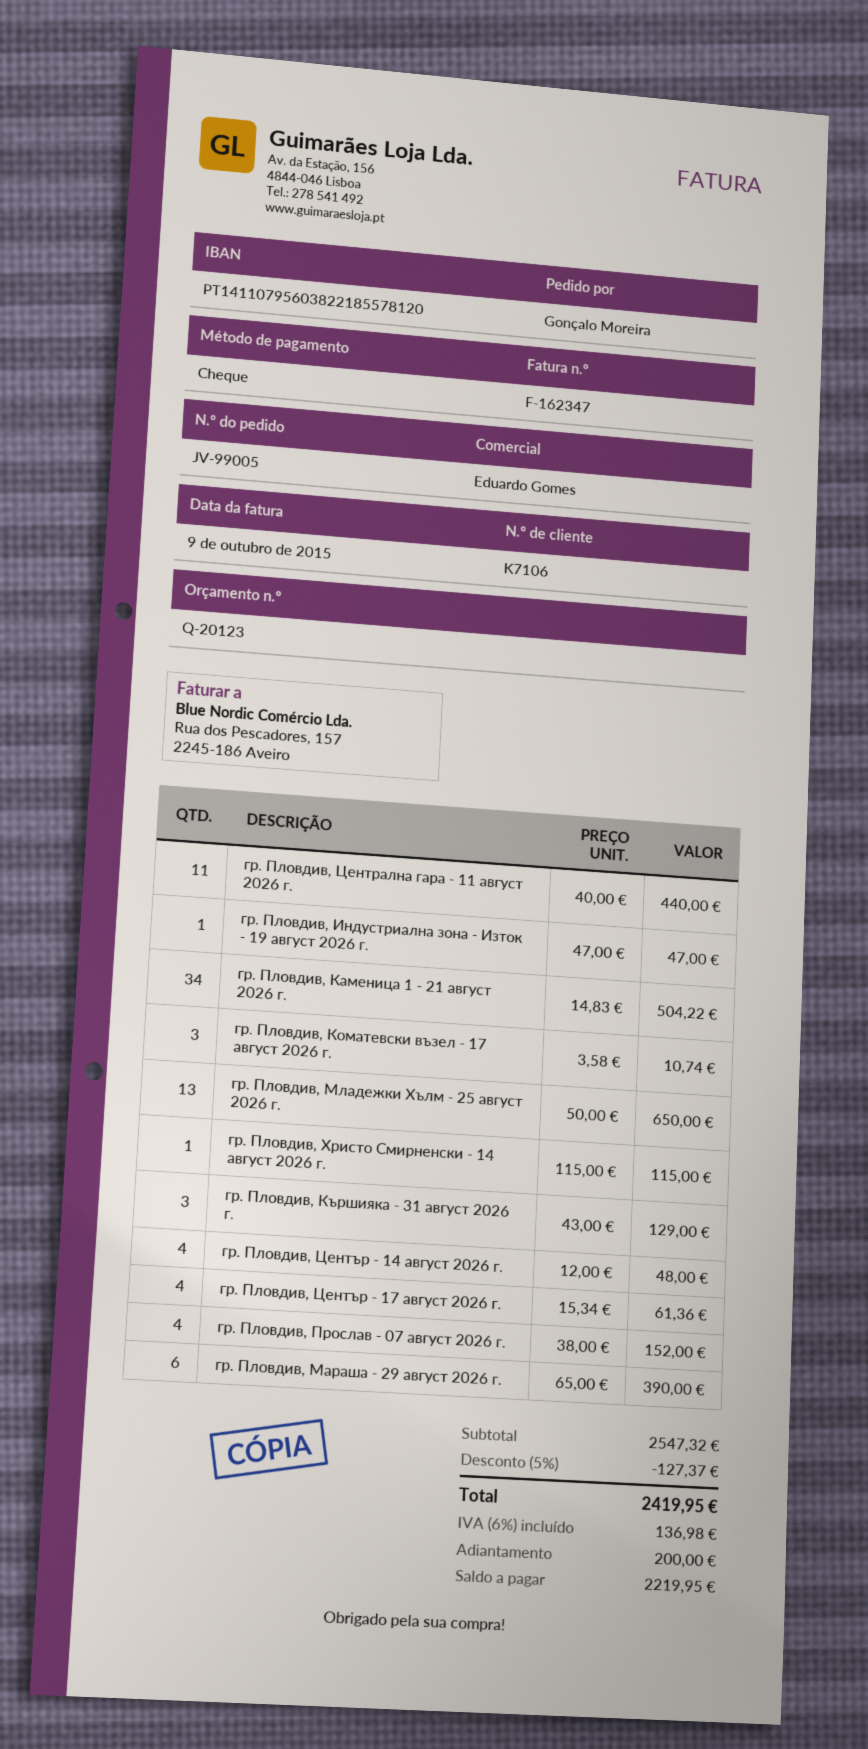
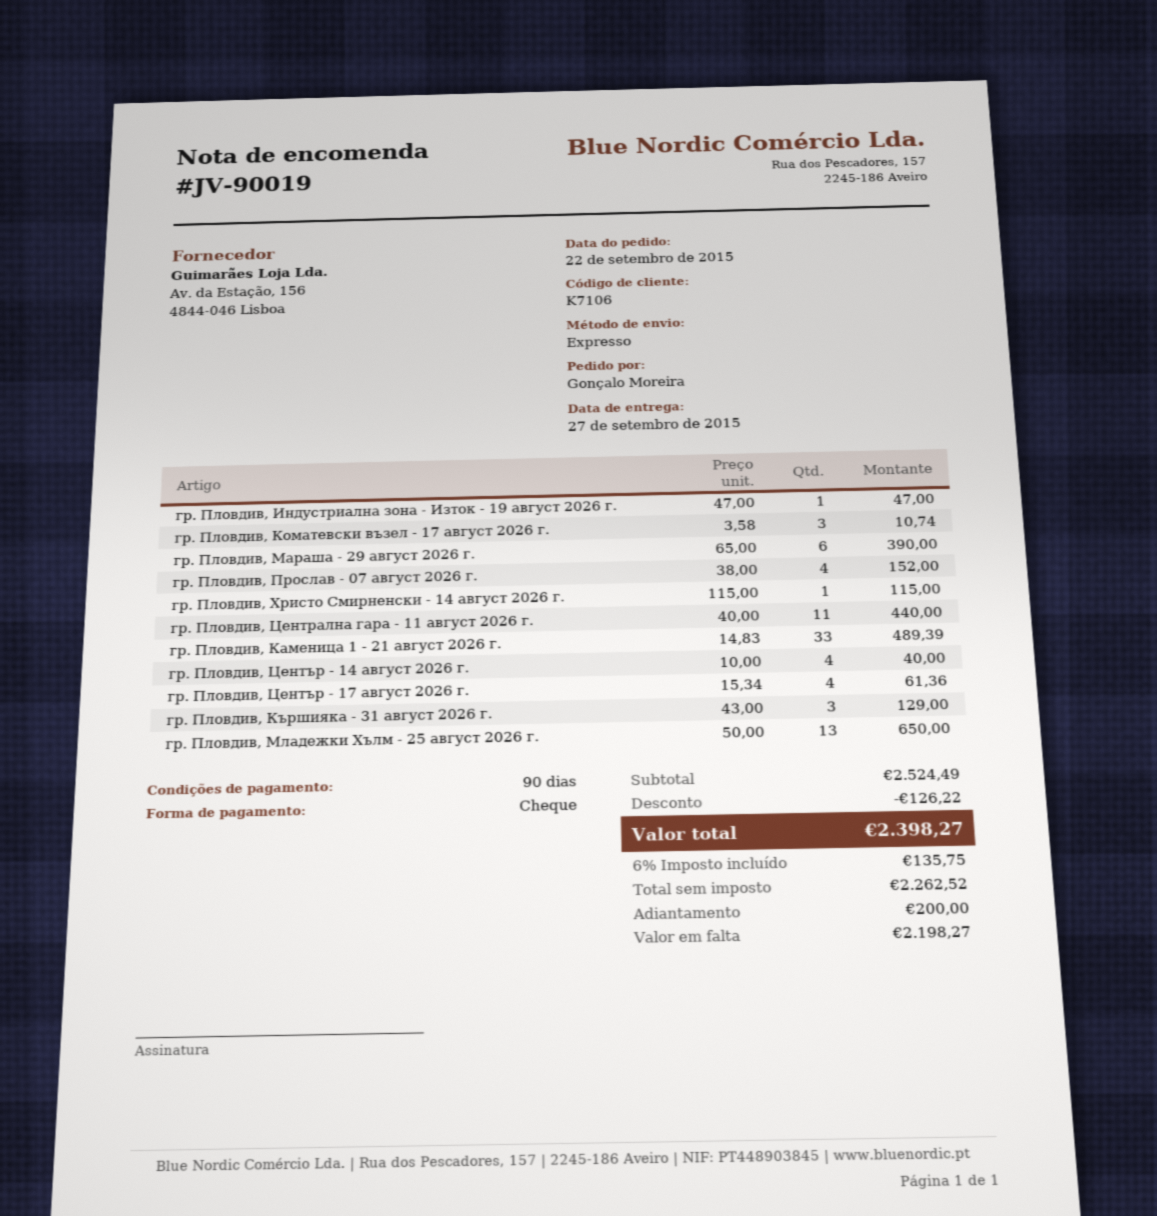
order number: JV-99005 -> JV-90019
гр. Пловдив, Каменица 1 - 21 август 2026 г.: 34 x 14.83 = 504.22 -> 33 x 14.83 = 489.39
гр. Пловдив, Център - 14 август 2026 г.: 4 x 12.00 = 48.00 -> 4 x 10.00 = 40.00
subtotal: 2547.32 -> 2524.49
discount: 127.37 -> 126.22
tax: 6% = 136.98 -> 6% = 135.75
total: 2419.95 -> 2398.27
balance: 2219.95 -> 2198.27

